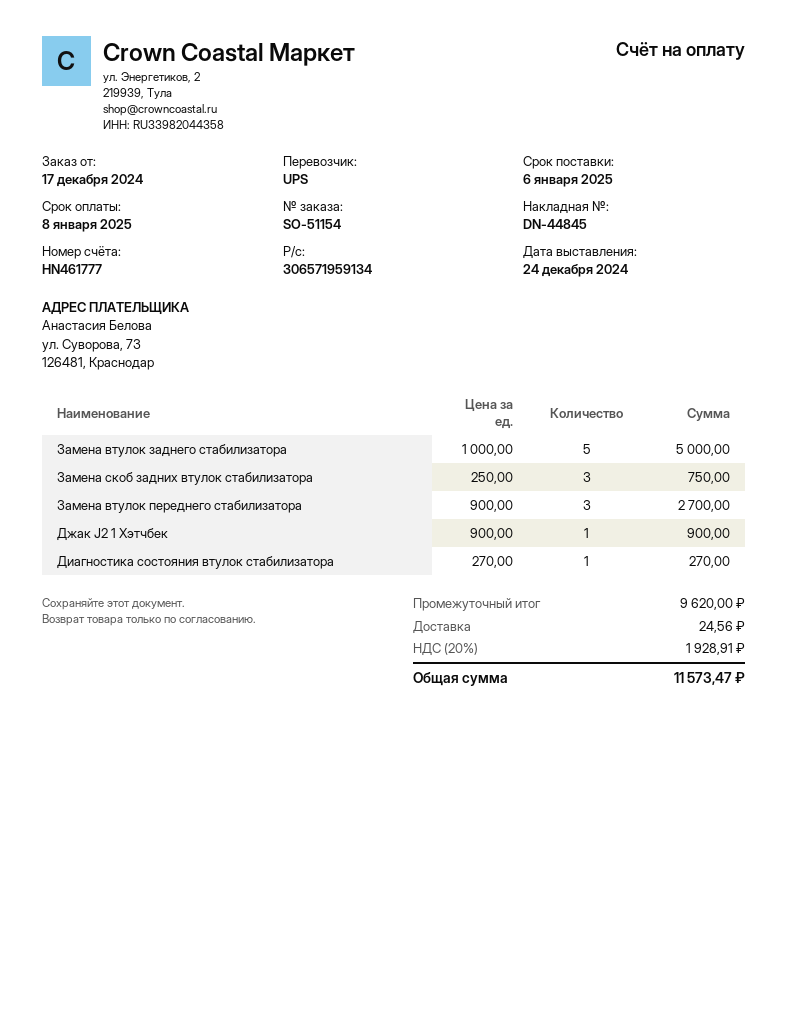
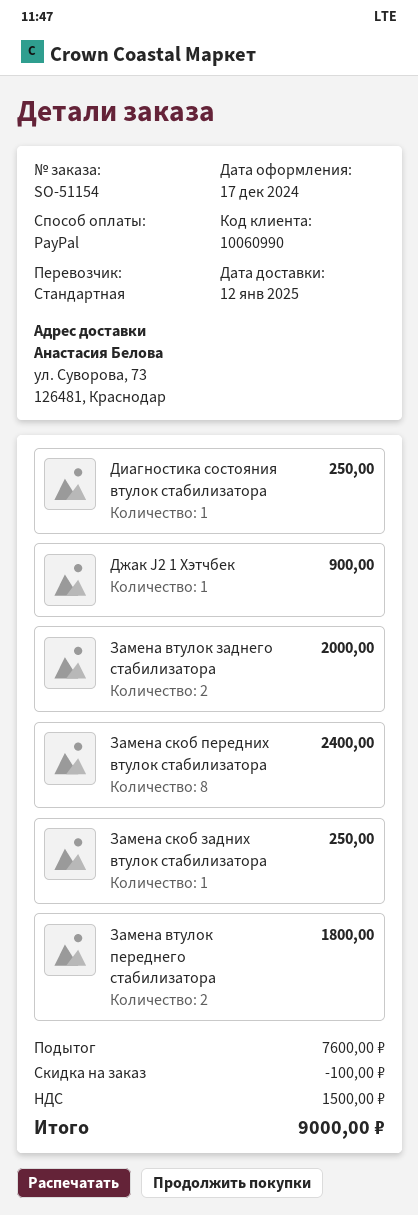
delivery date: 2025-01-06 -> 2025-01-12
shipping method: UPS -> standard
Замена втулок заднего стабилизатора: 5 for 5000.00 -> 2 for 2000.00
Замена скоб задних втулок стабилизатора: 3 for 750.00 -> 1 for 250.00
Замена втулок переднего стабилизатора: 3 for 2700.00 -> 2 for 1800.00
Диагностика состояния втулок стабилизатора: 1 for 270.00 -> 1 for 250.00
Замена скоб передних втулок стабилизатора: none -> 8 for 2400.00
subtotal: 9620.00 -> 7600.00
discount: none -> 100.00
shipping: 24.56 -> none
tax: 1928.91 -> 1500.00
total: 11573.47 -> 9000.00

